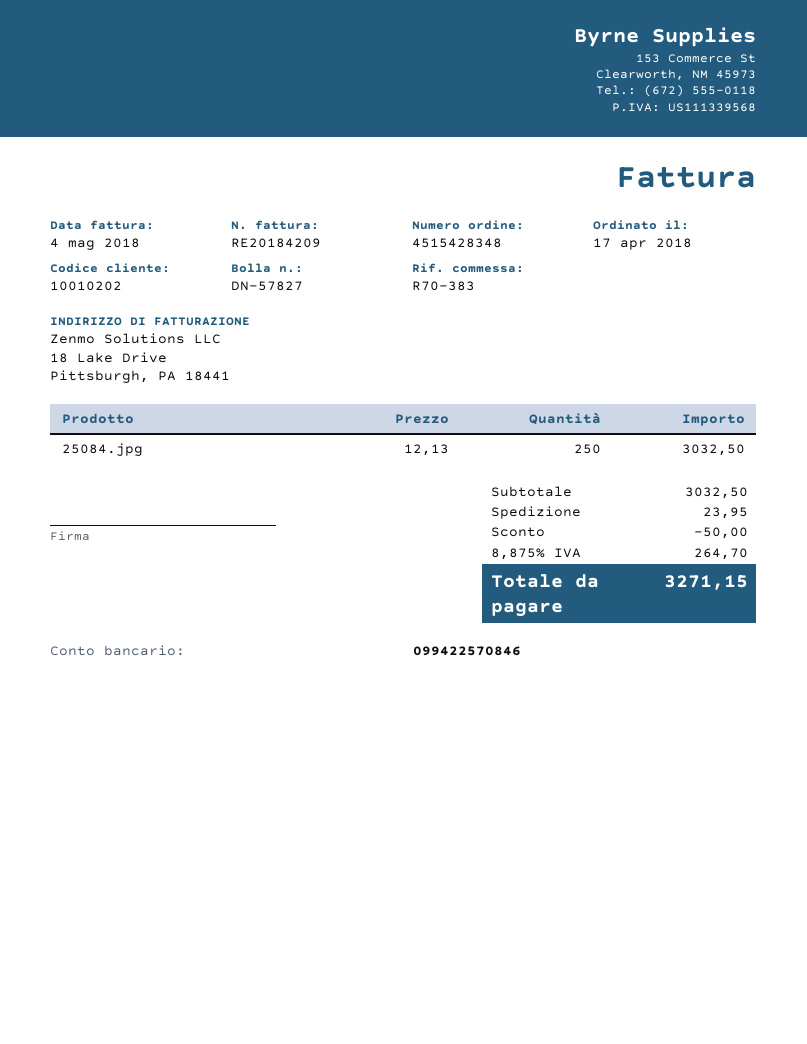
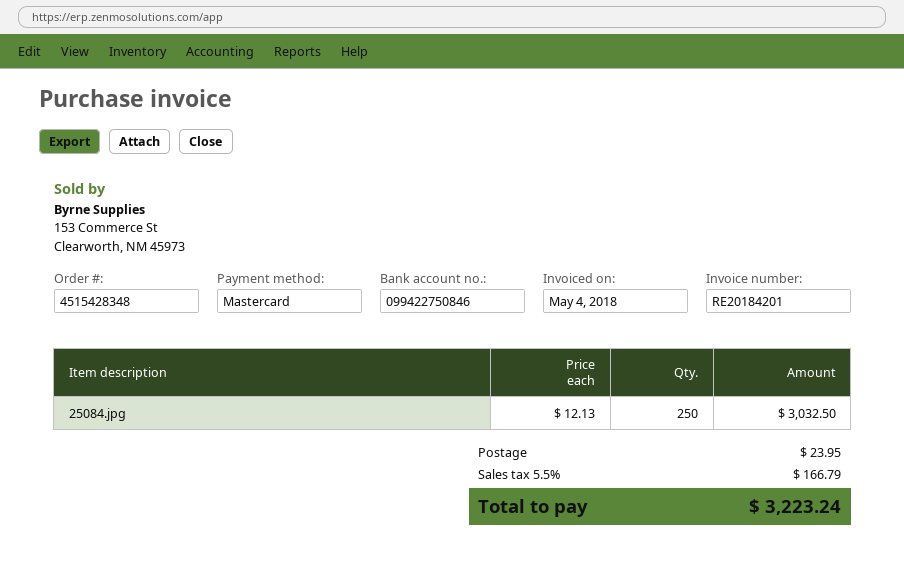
invoice number: RE20184209 -> RE20184201
bank account: 099422570846 -> 099422750846
discount: 50.00 -> none
tax: 8.875% = 264.70 -> 5.5% = 166.79
total: 3271.15 -> 3223.24

